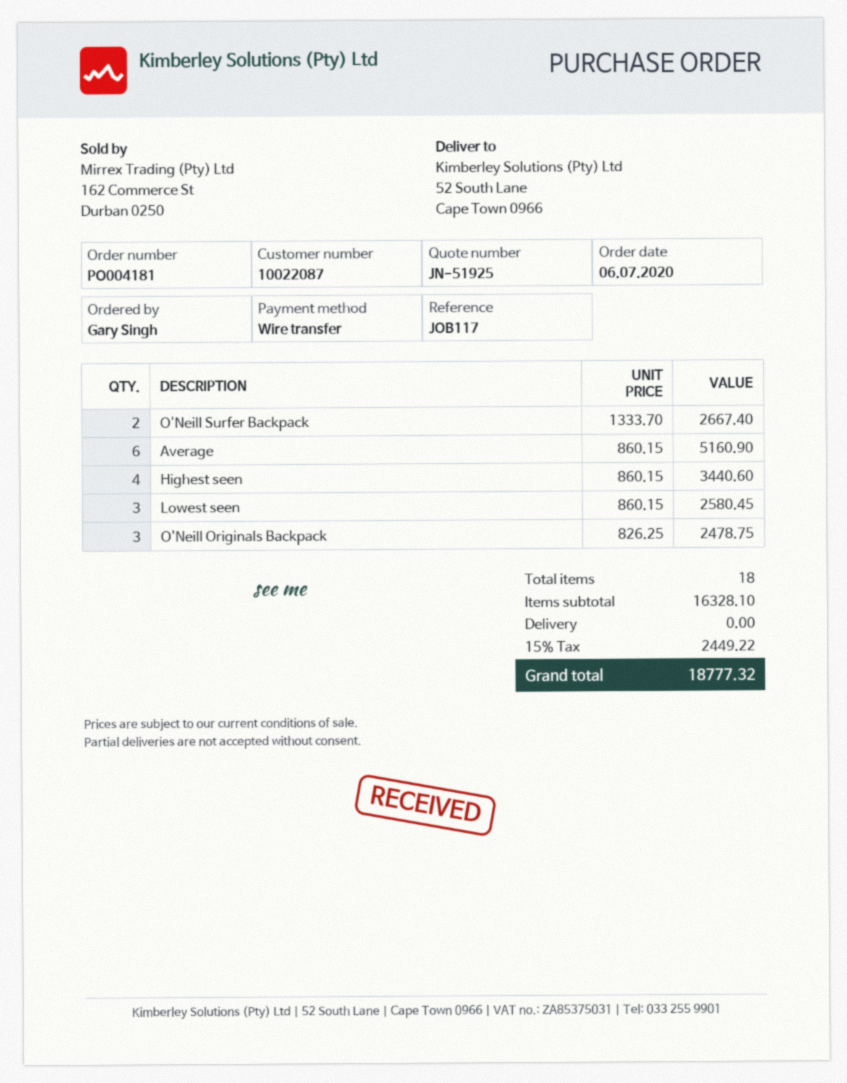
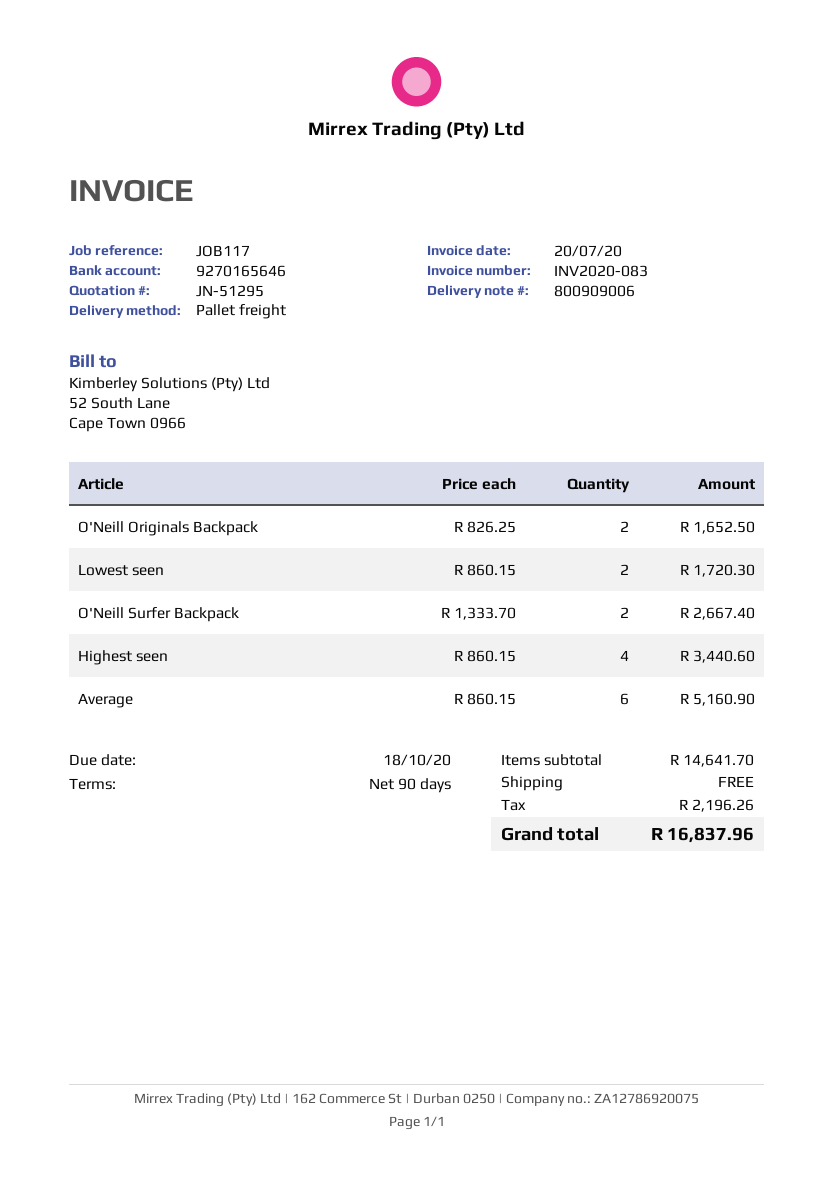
quote number: JN-51925 -> JN-51295
Lowest seen: 3 x 860.15 = 2580.45 -> 2 x 860.15 = 1720.30
O'Neill Originals Backpack: 3 x 826.25 = 2478.75 -> 2 x 826.25 = 1652.50
subtotal: 16328.10 -> 14641.70
tax: 2449.22 -> 2196.26
total: 18777.32 -> 16837.96

